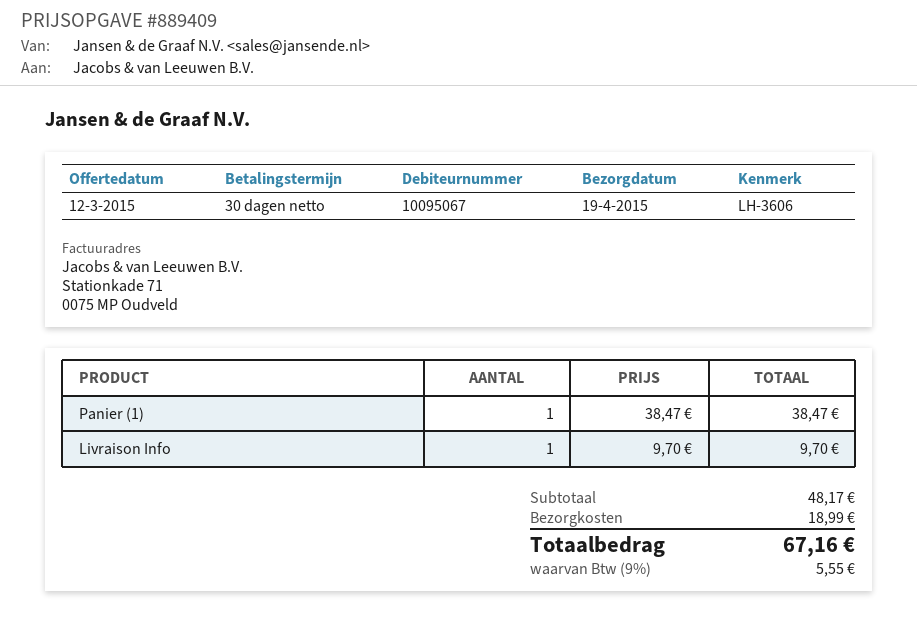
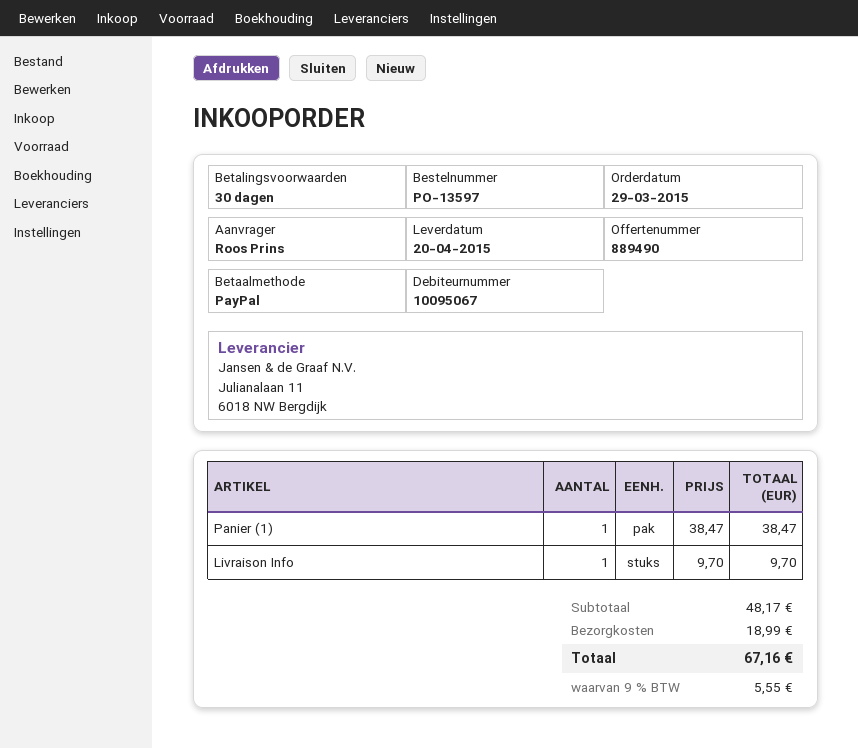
quote number: 889409 -> 889490
delivery date: 2015-04-19 -> 2015-04-20

